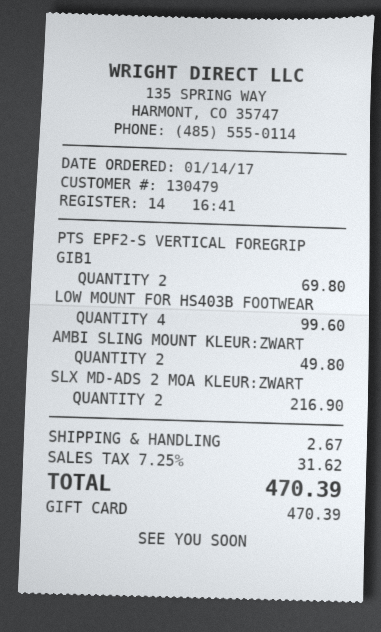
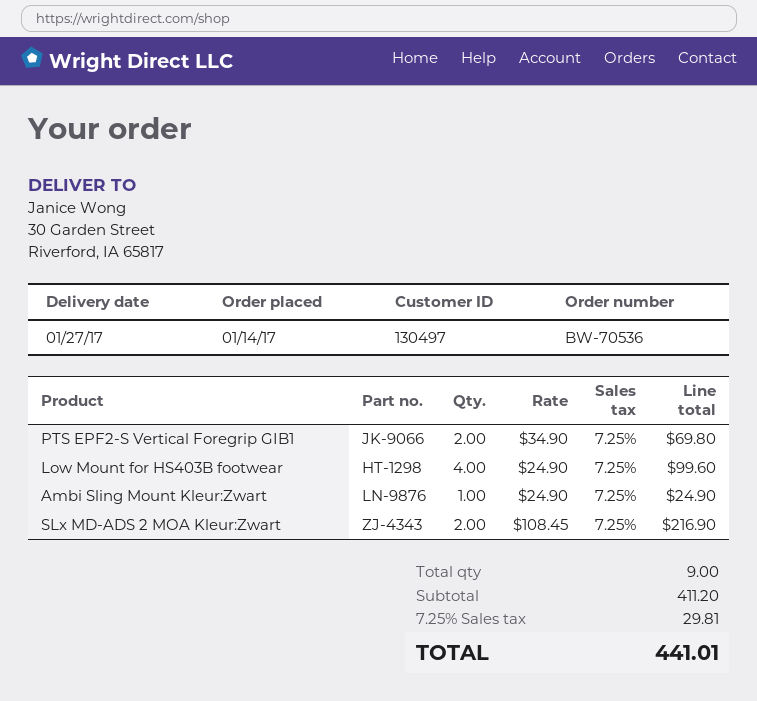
customer number: 130479 -> 130497
AMBI SLING MOUNT KLEUR:ZWART: 2 for 49.80 -> 1 for 24.90
shipping: 2.67 -> none
tax: 7.25% = 31.62 -> 7.25% = 29.81
total: 470.39 -> 441.01

